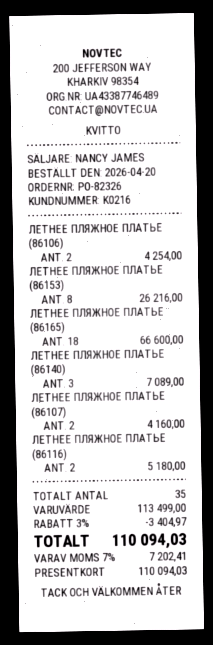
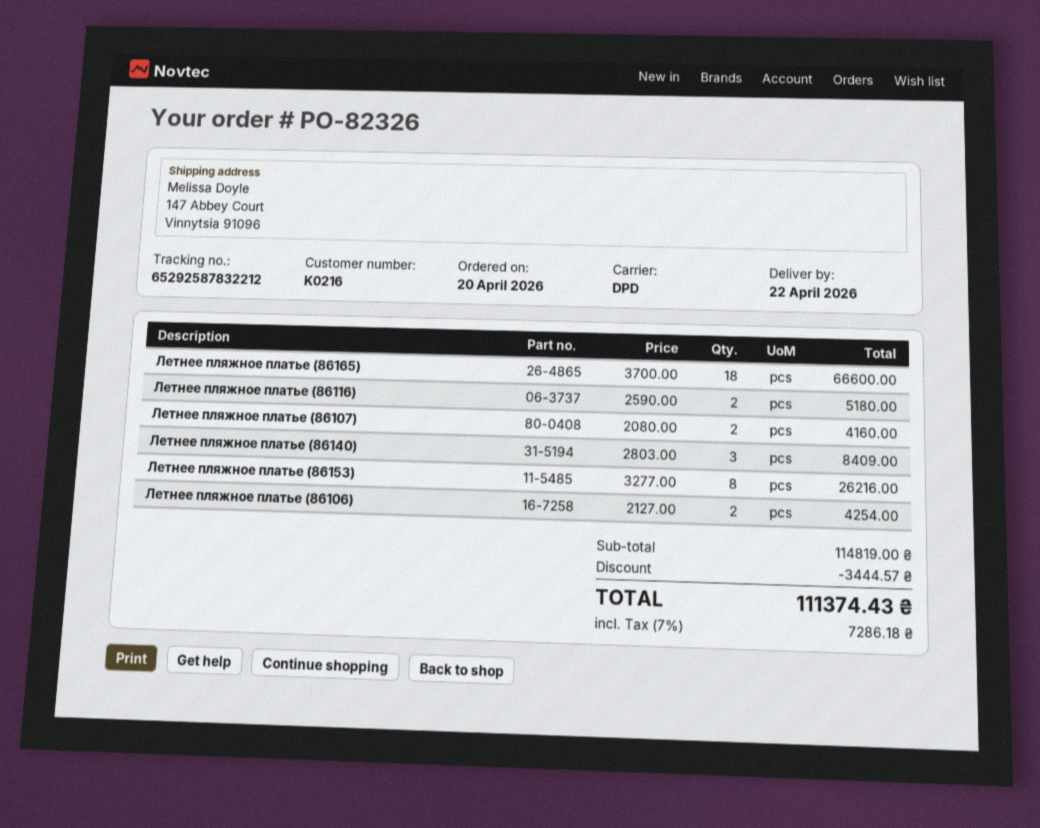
ЛЕТНЕЕ ПЛЯЖНОЕ ПЛАТЬЕ (86140): 3 for 7089.00 -> 3 for 8409.00
subtotal: 113499.00 -> 114819.00
discount: 3404.97 -> 3444.57
tax: 7% = 7202.41 -> 7% = 7286.18
total: 110094.03 -> 111374.43

